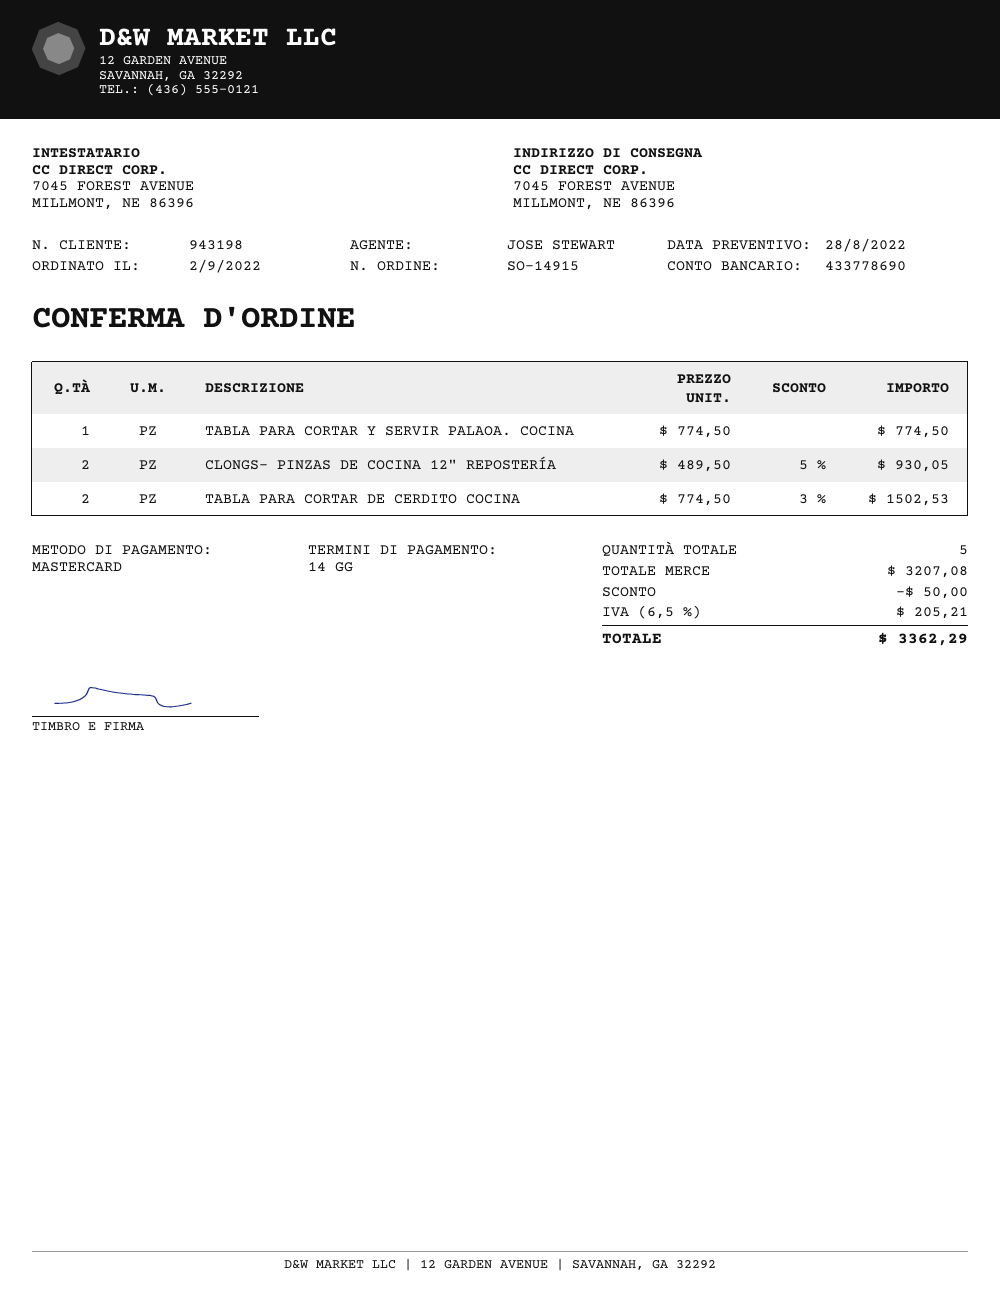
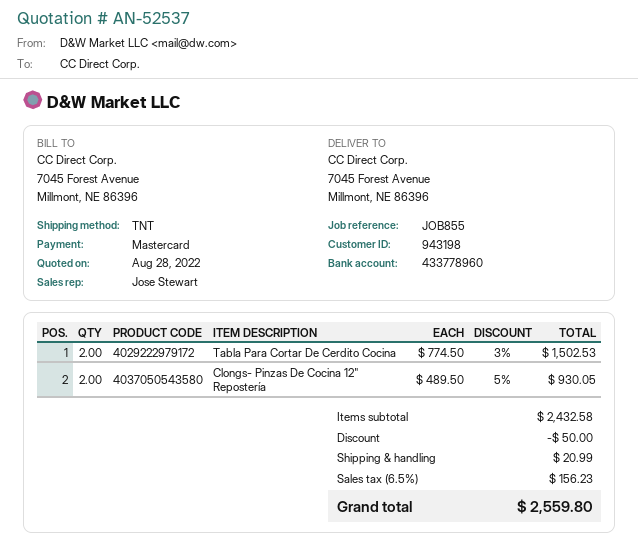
bank account: 433778690 -> 433778960
TABLA PARA CORTAR Y SERVIR PALAOA. COCINA: 1 x 774.50 = 774.50 -> none
subtotal: 3207.08 -> 2432.58
shipping: none -> 20.99
tax: 6.5% = 205.21 -> 6.5% = 156.23
total: 3362.29 -> 2559.80

